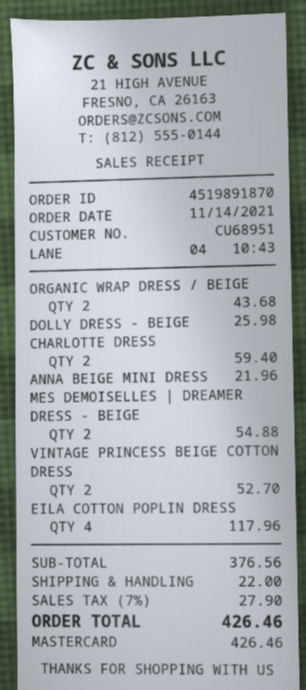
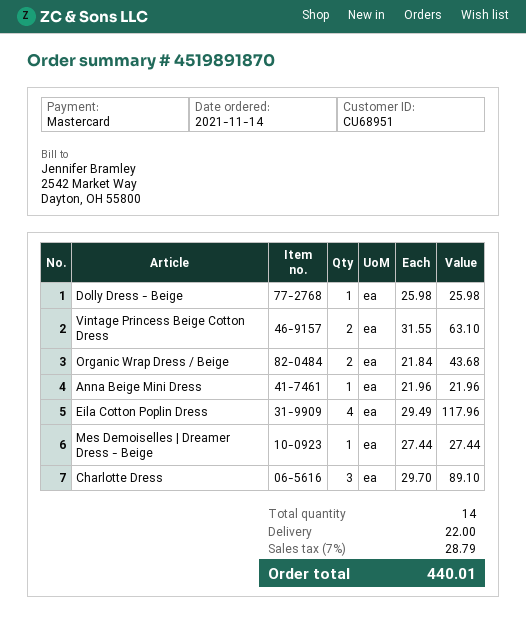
CHARLOTTE DRESS: 2 for 59.40 -> 3 for 89.10
MES DEMOISELLES | DREAMER DRESS - BEIGE: 2 for 54.88 -> 1 for 27.44
VINTAGE PRINCESS BEIGE COTTON DRESS: 2 for 52.70 -> 2 for 63.10
tax: 7% = 27.90 -> 7% = 28.79
total: 426.46 -> 440.01

